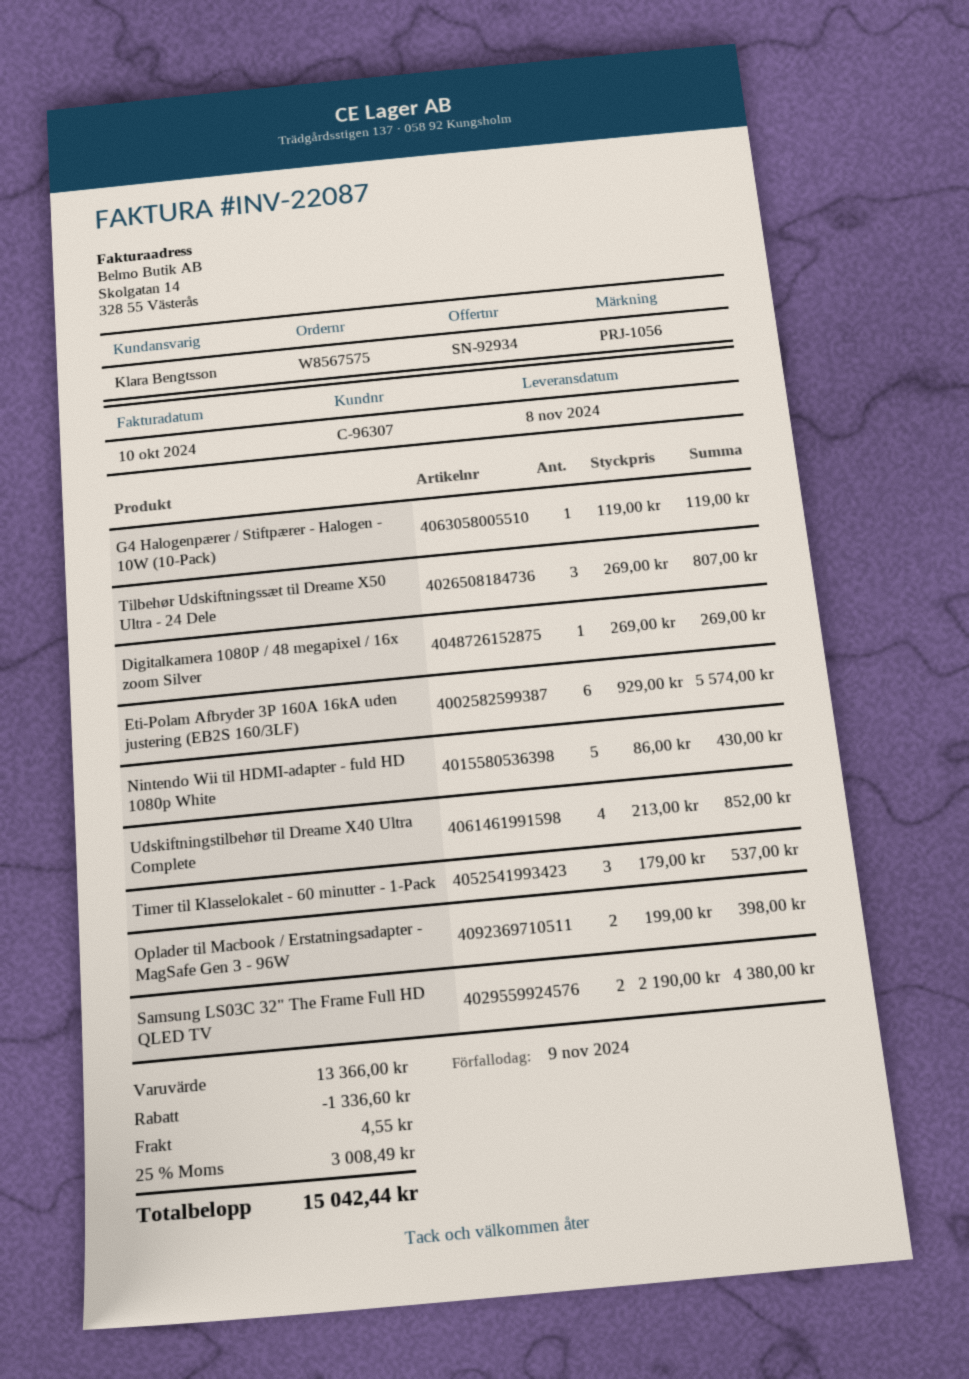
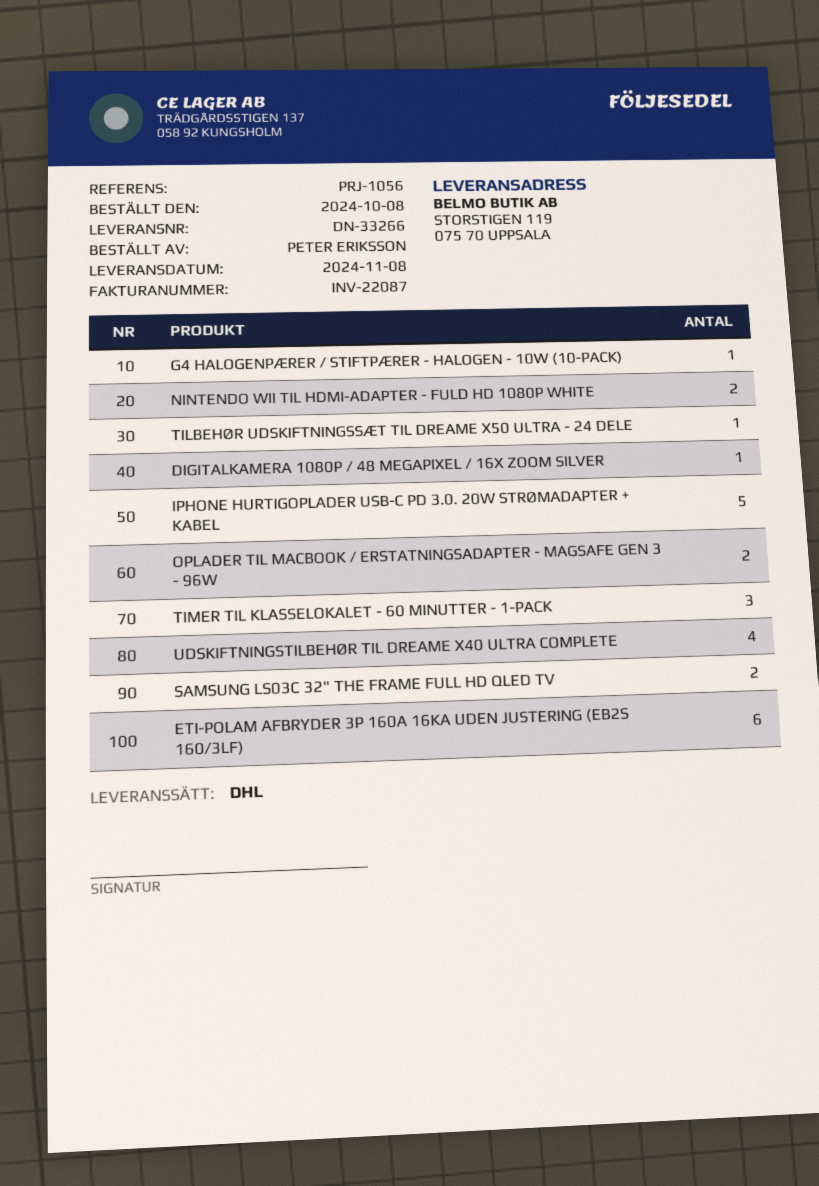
Tilbehør Udskiftningssæt til Dreame X50 Ultra - 24 Dele: 3 -> 1
Nintendo Wii til HDMI-adapter - fuld HD 1080p White: 5 -> 2
IPHONE HURTIGOPLADER USB-C PD 3.0. 20W STRØMADAPTER + KABEL: none -> 5

